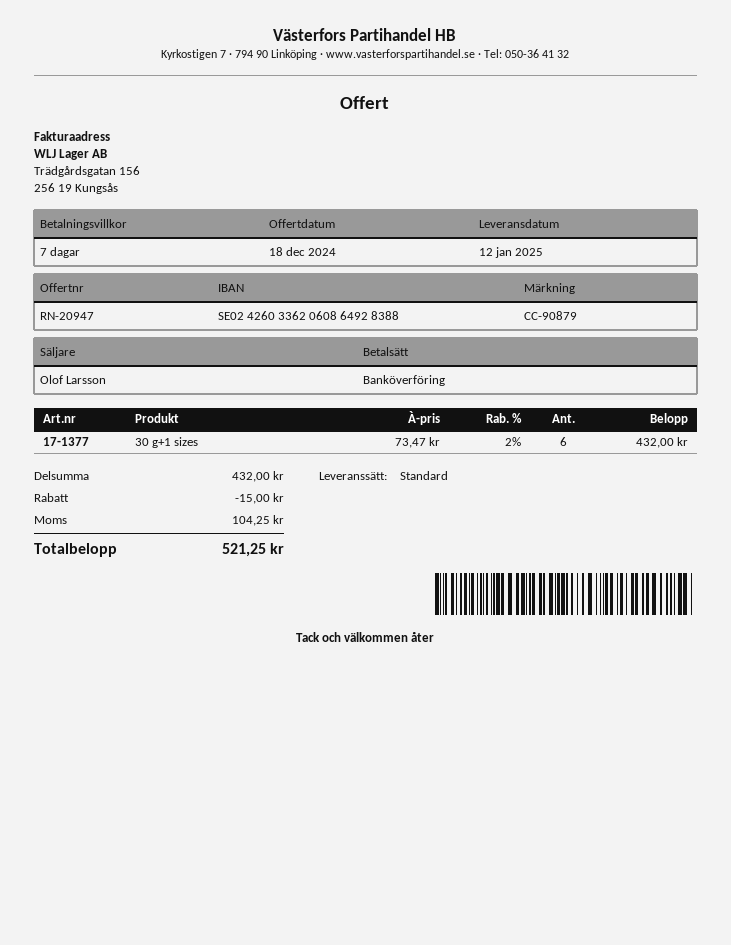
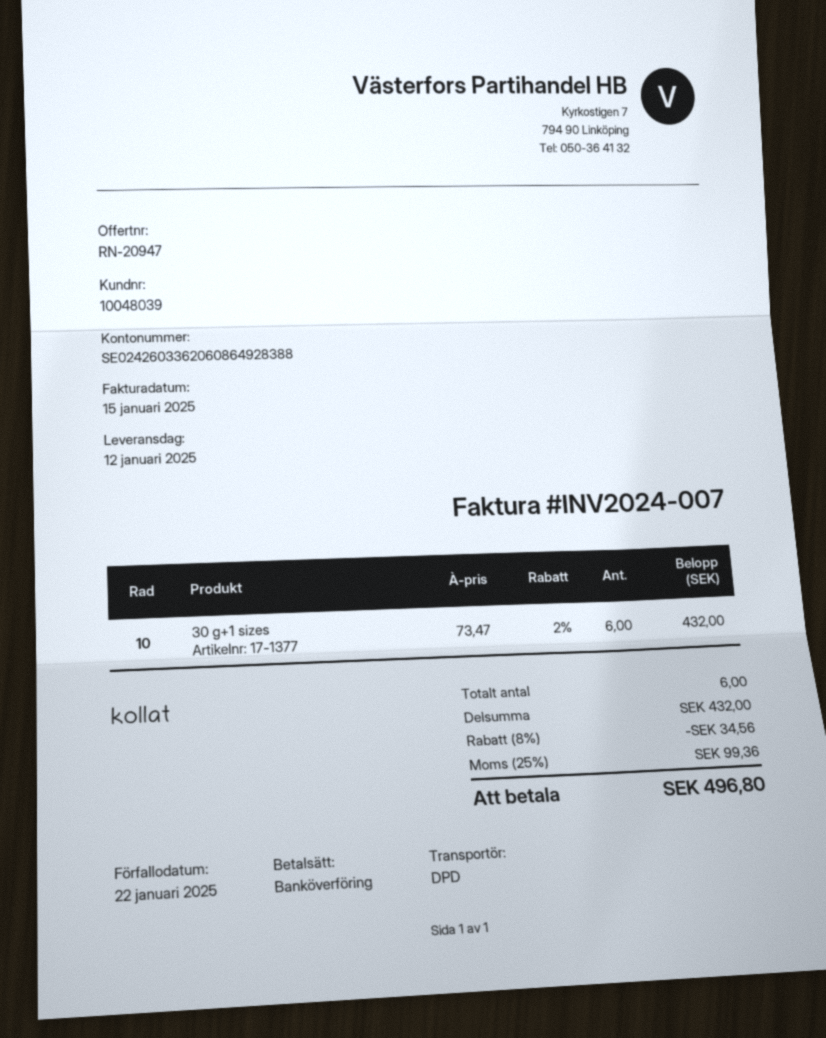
shipping method: standard -> DPD
discount: 15.00 -> 34.56
tax: 104.25 -> 99.36
total: 521.25 -> 496.80

